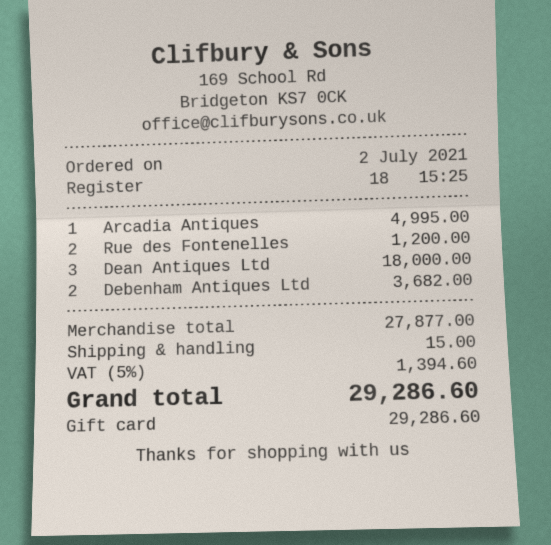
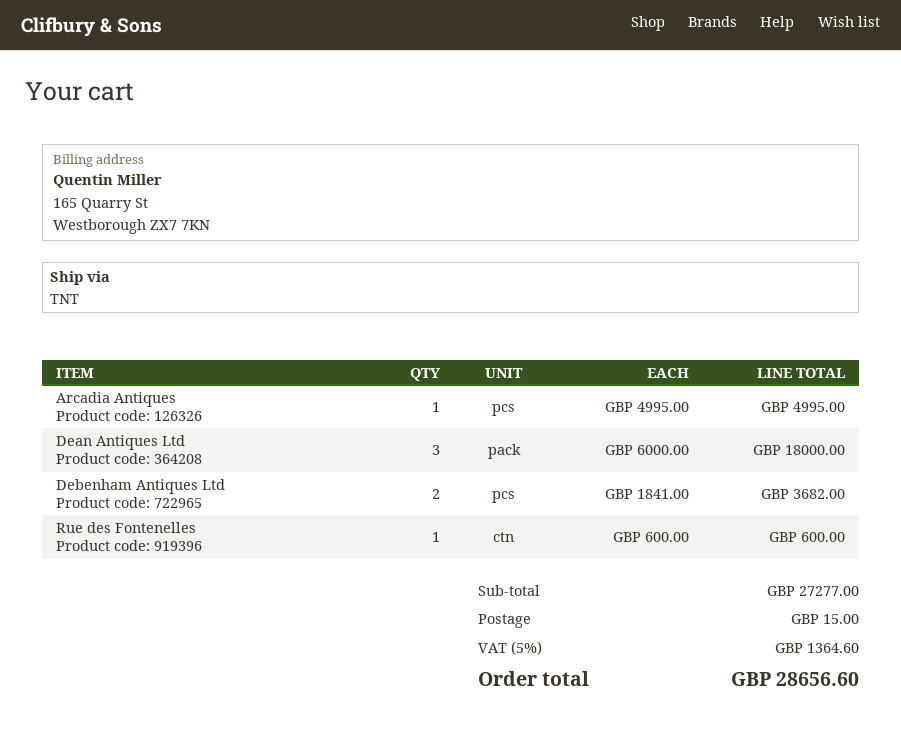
Rue des Fontenelles: 2 for 1200.00 -> 1 for 600.00
subtotal: 27877.00 -> 27277.00
tax: 5% = 1394.60 -> 5% = 1364.60
total: 29286.60 -> 28656.60

